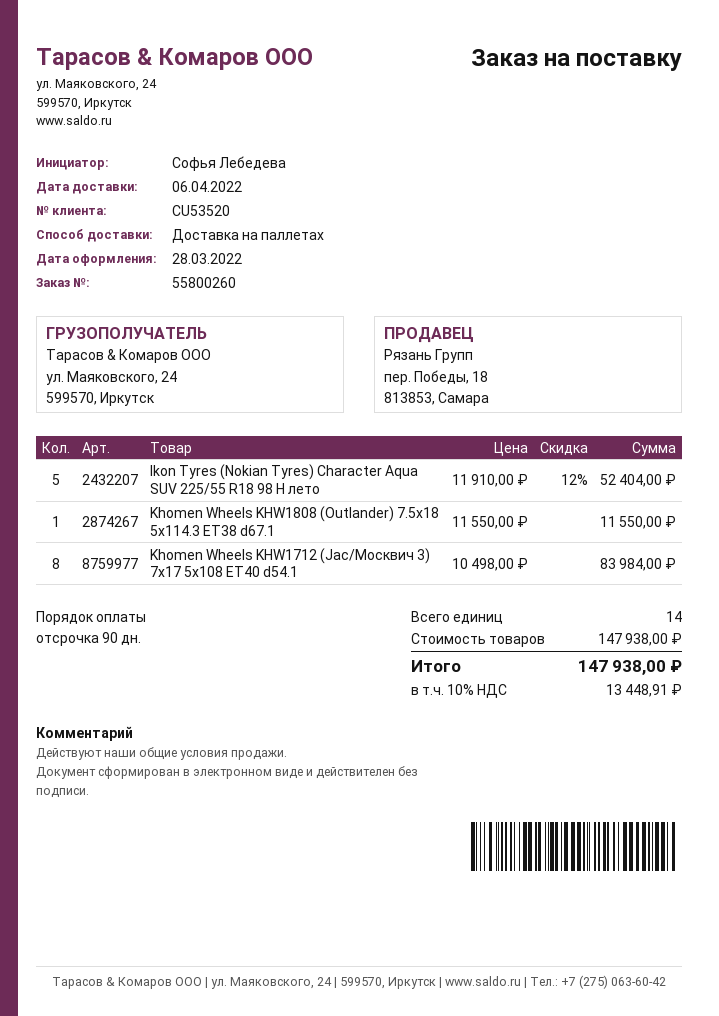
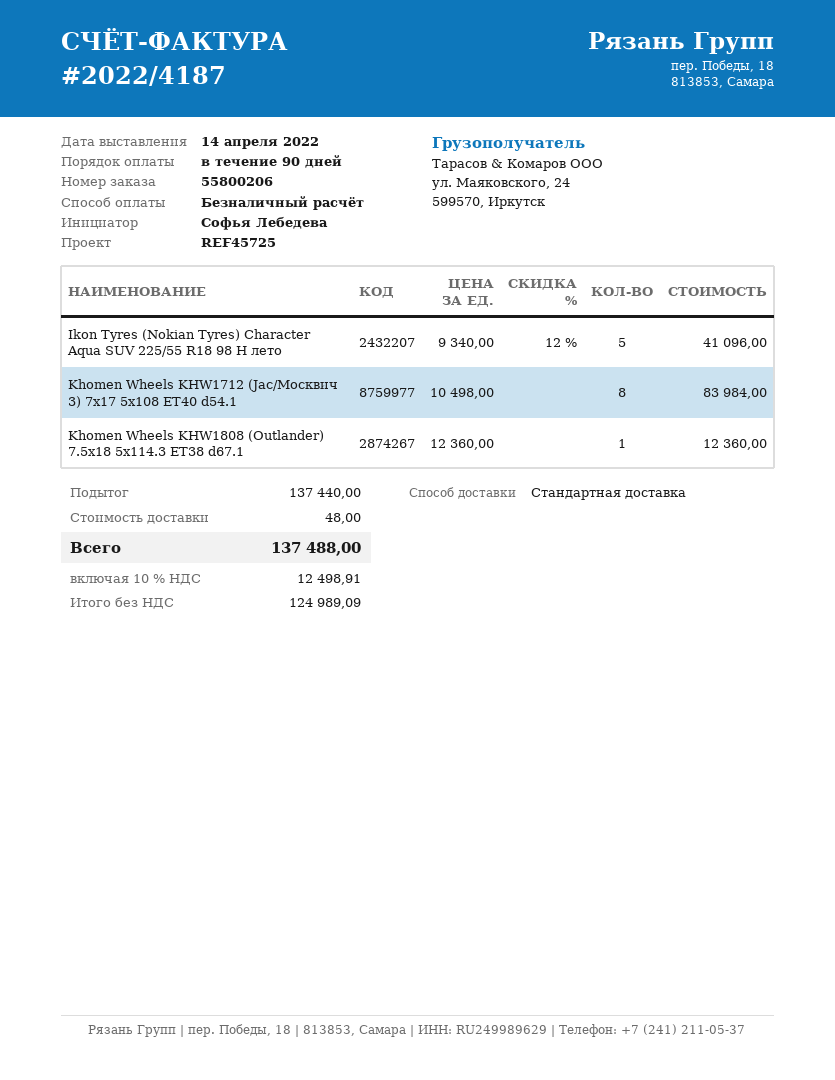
order number: 55800260 -> 55800206
shipping method: pallet freight -> standard
Ikon Tyres (Nokian Tyres) Character Aqua SUV 225/55 R18 98 H лето: 5 x 11910.00 - 12% = 52404.00 -> 5 x 9340.00 - 12% = 41096.00
Khomen Wheels KHW1808 (Outlander) 7.5x18 5x114.3 ET38 d67.1: 1 x 11550.00 = 11550.00 -> 1 x 12360.00 = 12360.00
subtotal: 147938.00 -> 137440.00
shipping: none -> 48.00
tax: 10% = 13448.91 -> 10% = 12498.91
total: 147938.00 -> 137488.00

